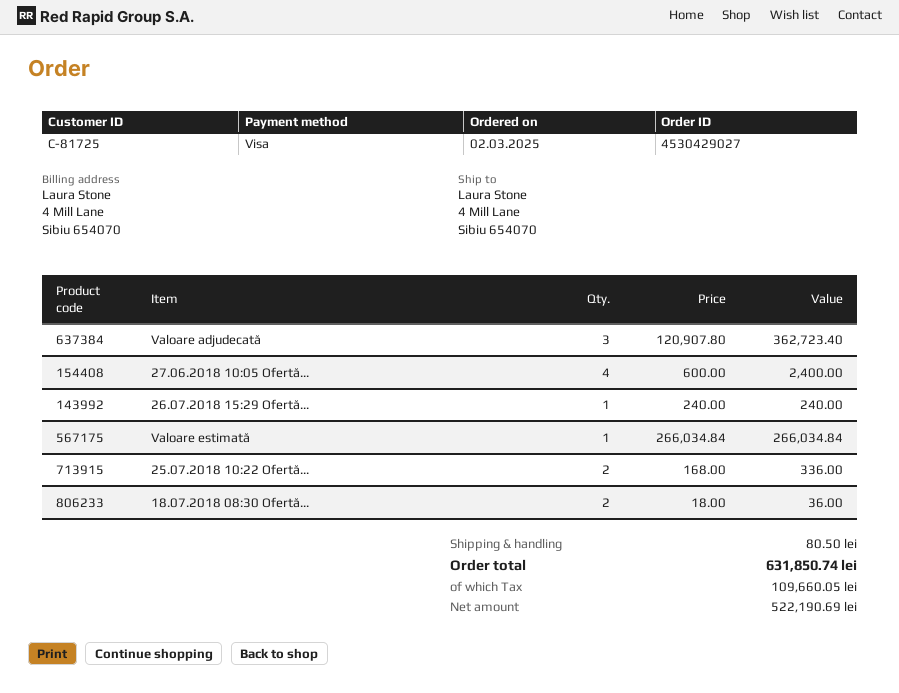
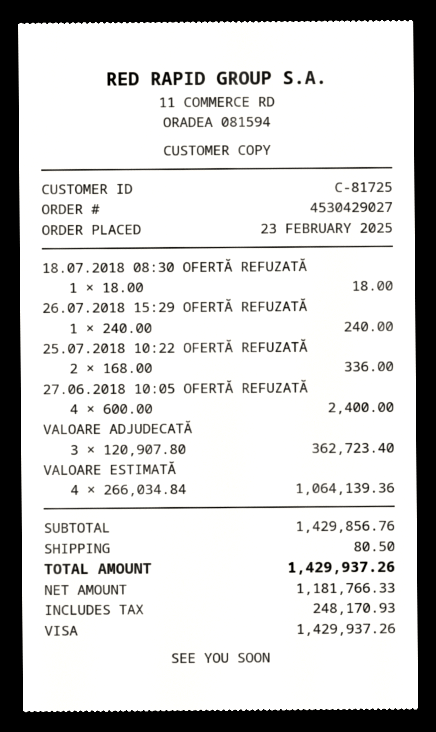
order date: 2025-03-02 -> 2025-02-23
Valoare estimată: 1 x 266034.84 = 266034.84 -> 4 x 266034.84 = 1064139.36
18.07.2018 08:30 Ofertă...: 2 x 18.00 = 36.00 -> 1 x 18.00 = 18.00
net: 522190.69 -> 1181766.33
tax: 109660.05 -> 248170.93
total: 631850.74 -> 1429937.26

